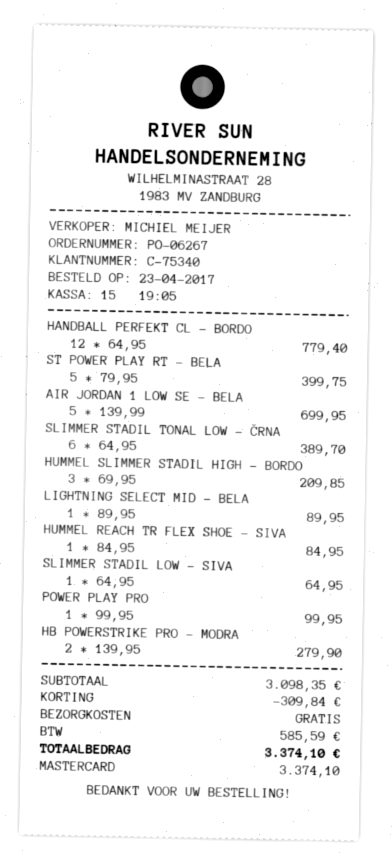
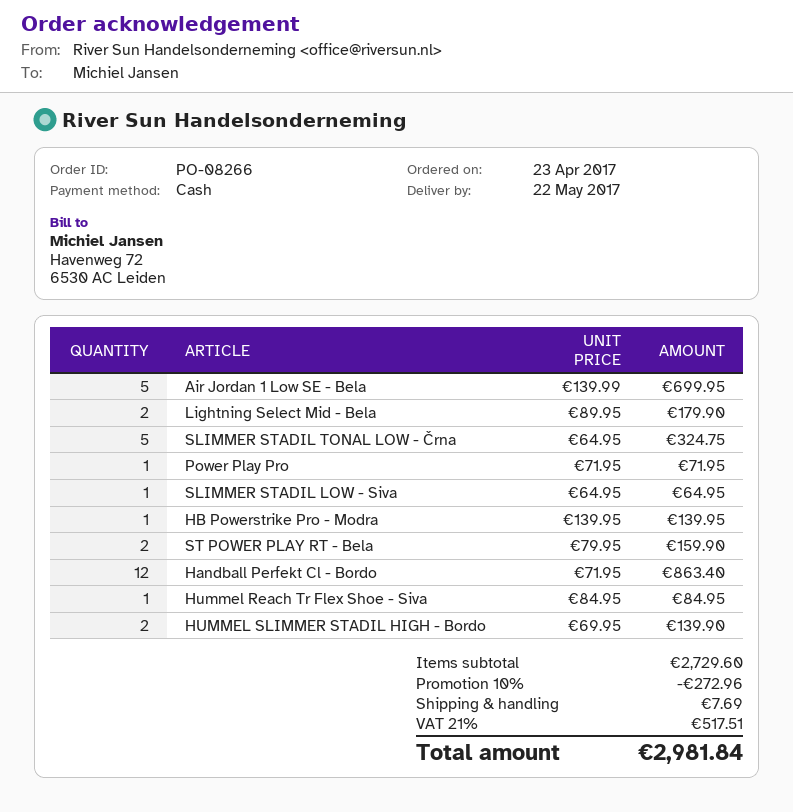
order number: PO-06267 -> PO-08266
payment method: Mastercard -> cash
HANDBALL PERFEKT CL - BORDO: 12 x 64.95 = 779.40 -> 12 x 71.95 = 863.40
ST POWER PLAY RT - BELA: 5 x 79.95 = 399.75 -> 2 x 79.95 = 159.90
SLIMMER STADIL TONAL LOW - ČRNA: 6 x 64.95 = 389.70 -> 5 x 64.95 = 324.75
HUMMEL SLIMMER STADIL HIGH - BORDO: 3 x 69.95 = 209.85 -> 2 x 69.95 = 139.90
LIGHTNING SELECT MID - BELA: 1 x 89.95 = 89.95 -> 2 x 89.95 = 179.90
POWER PLAY PRO: 1 x 99.95 = 99.95 -> 1 x 71.95 = 71.95
HB POWERSTRIKE PRO - MODRA: 2 x 139.95 = 279.90 -> 1 x 139.95 = 139.95
subtotal: 3098.35 -> 2729.60
discount: 309.84 -> 272.96
shipping: 0.00 -> 7.69
tax: 585.59 -> 517.51
total: 3374.10 -> 2981.84

